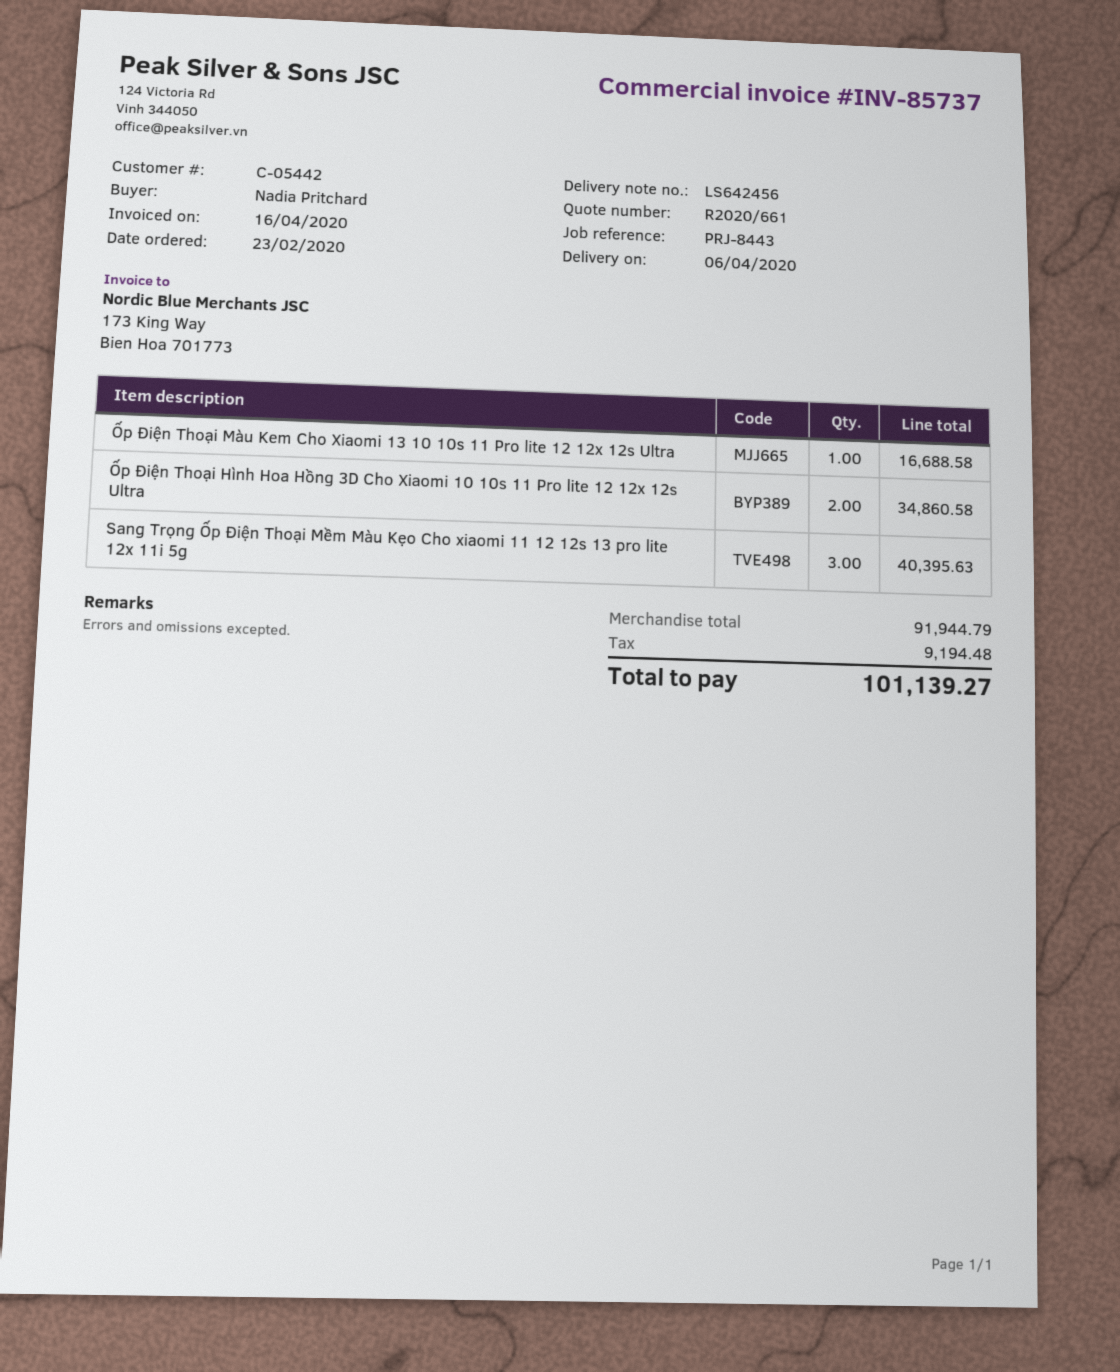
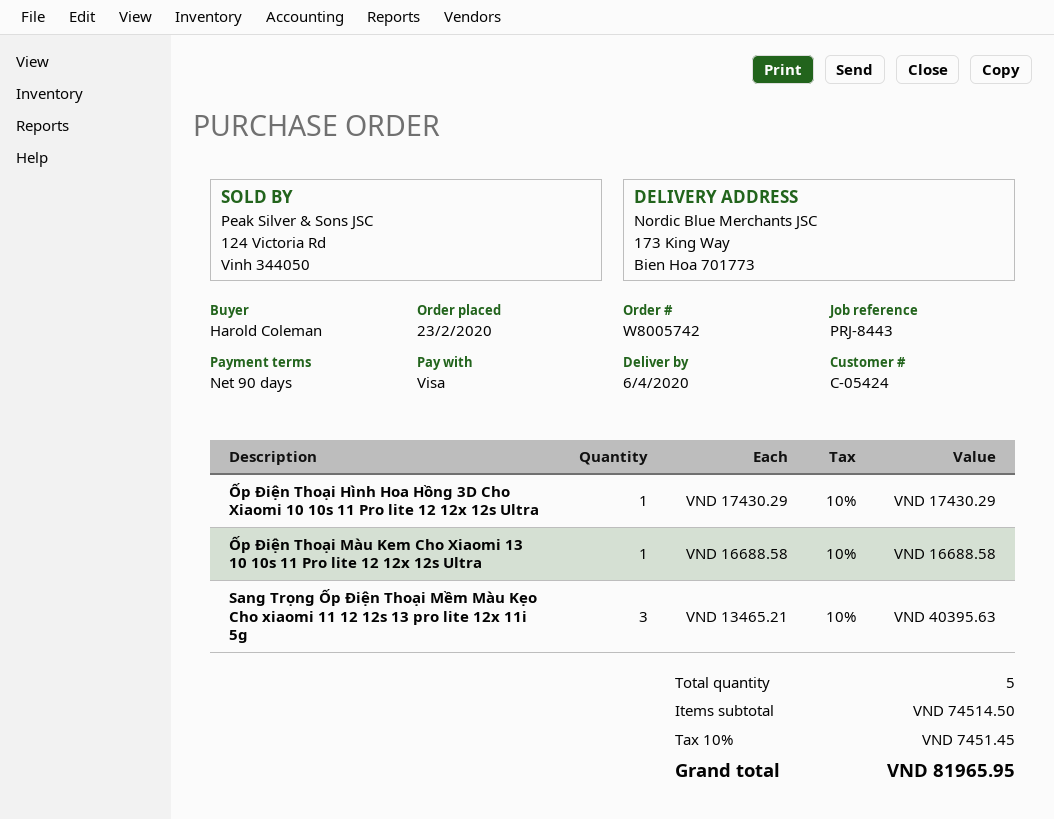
customer number: C-05442 -> C-05424
ordered by: Nadia Pritchard -> Harold Coleman
Ốp Điện Thoại Hình Hoa Hồng 3D Cho Xiaomi 10 10s 11 Pro lite 12 12x 12s Ultra: 2 for 34860.58 -> 1 for 17430.29
subtotal: 91944.79 -> 74514.50
tax: 9194.48 -> 7451.45
total: 101139.27 -> 81965.95

